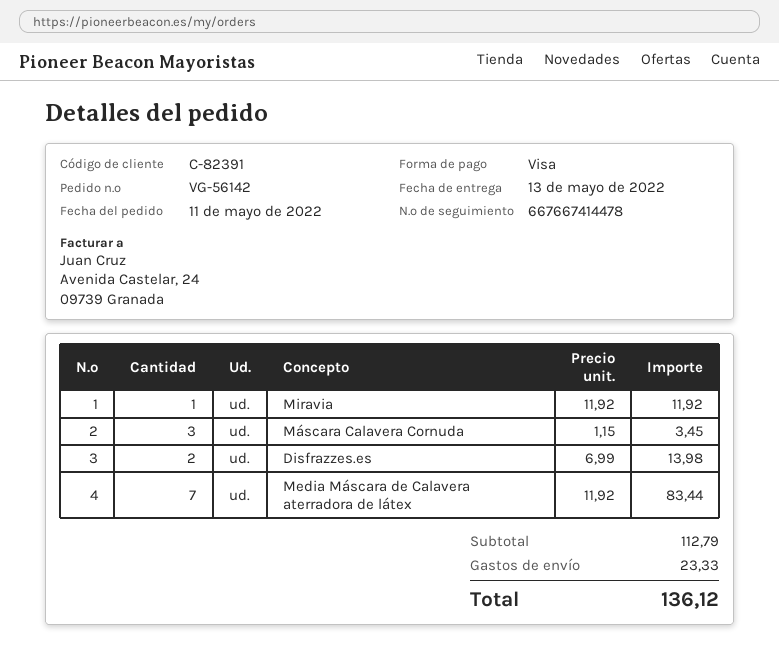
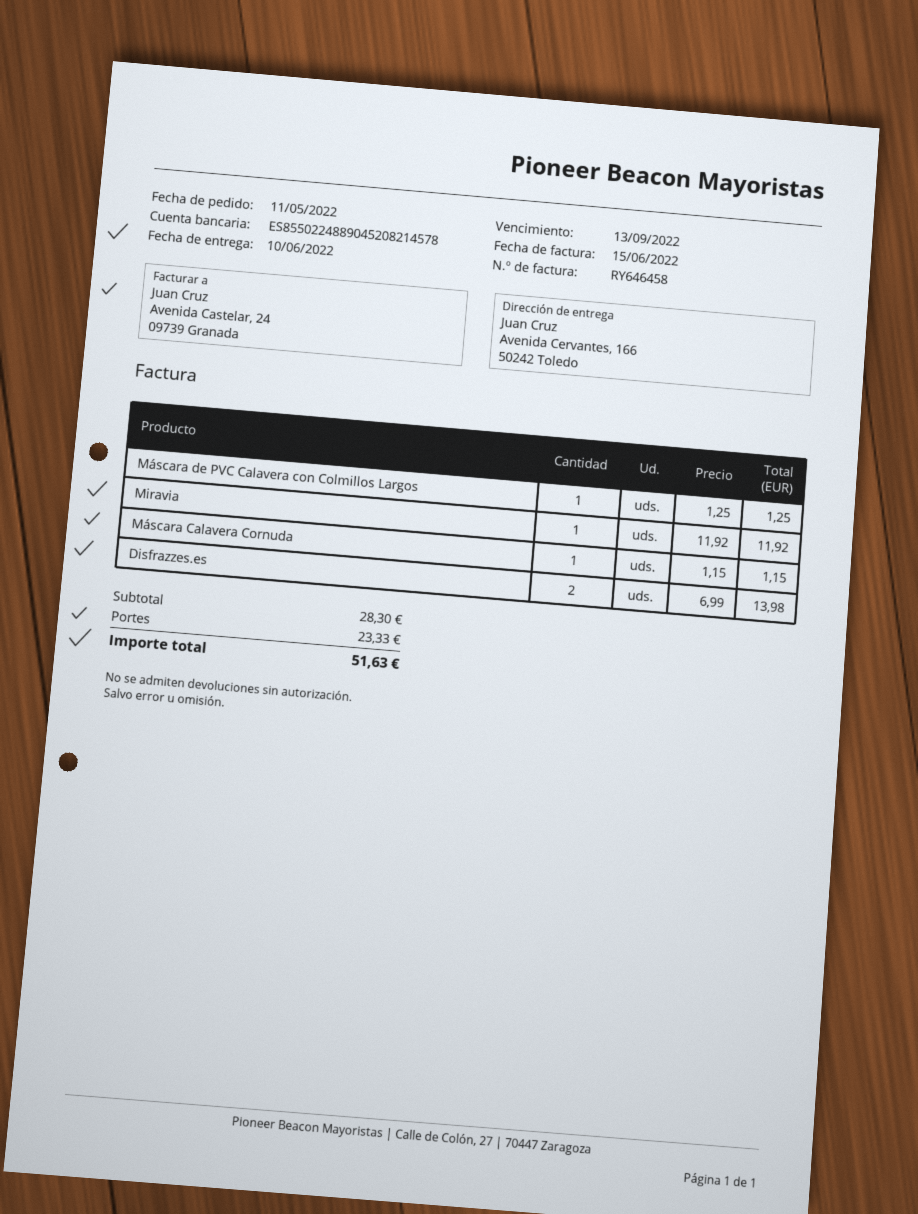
delivery date: 2022-05-13 -> 2022-06-10
Máscara Calavera Cornuda: 3 x 1.15 = 3.45 -> 1 x 1.15 = 1.15
Media Máscara de Calavera aterradora de látex: 7 x 11.92 = 83.44 -> none
Máscara de PVC Calavera con Colmillos Largos: none -> 1 x 1.25 = 1.25
subtotal: 112.79 -> 28.30
total: 136.12 -> 51.63

